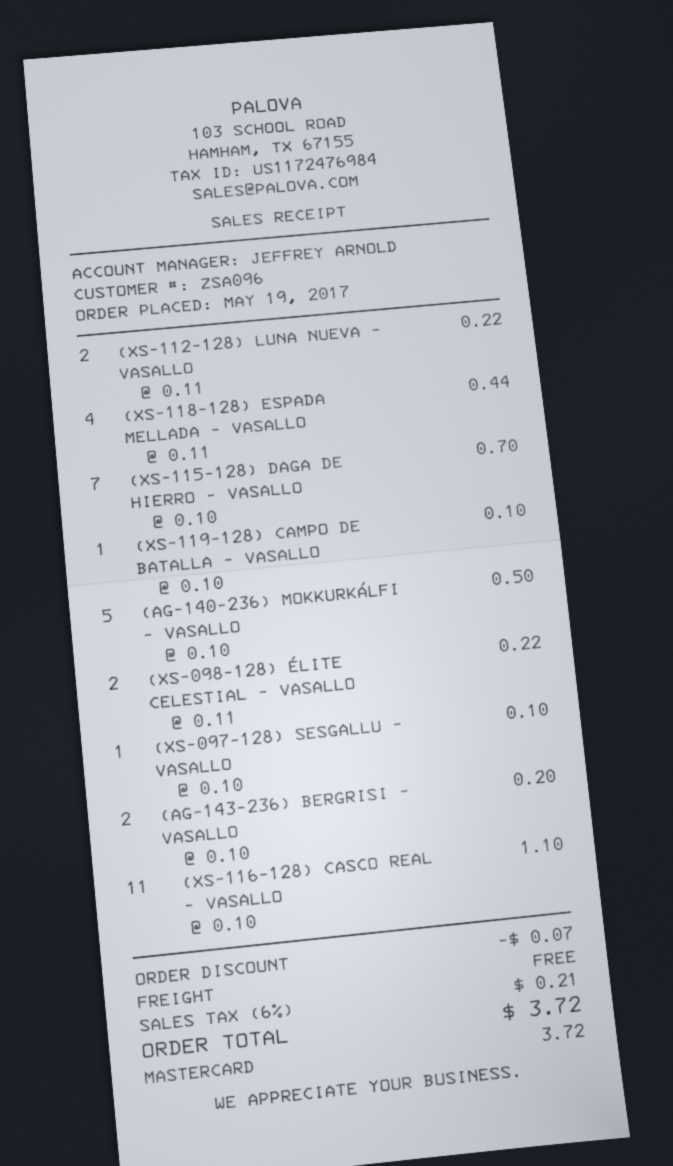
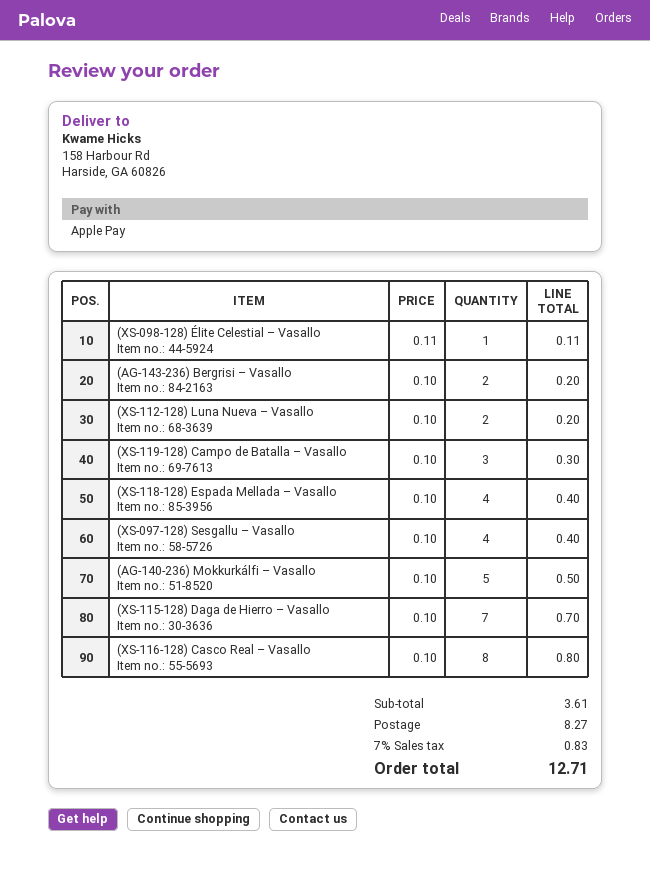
payment method: Mastercard -> Apple Pay
(XS-112-128) LUNA NUEVA – VASALLO: 2 x 0.11 = 0.22 -> 2 x 0.10 = 0.20
(XS-118-128) ESPADA MELLADA – VASALLO: 4 x 0.11 = 0.44 -> 4 x 0.10 = 0.40
(XS-119-128) CAMPO DE BATALLA – VASALLO: 1 x 0.10 = 0.10 -> 3 x 0.10 = 0.30
(XS-098-128) ÉLITE CELESTIAL – VASALLO: 2 x 0.11 = 0.22 -> 1 x 0.11 = 0.11
(XS-097-128) SESGALLU – VASALLO: 1 x 0.10 = 0.10 -> 4 x 0.10 = 0.40
(XS-116-128) CASCO REAL – VASALLO: 11 x 0.10 = 1.10 -> 8 x 0.10 = 0.80
discount: 0.07 -> none
shipping: 0.00 -> 8.27
tax: 6% = 0.21 -> 7% = 0.83
total: 3.72 -> 12.71

